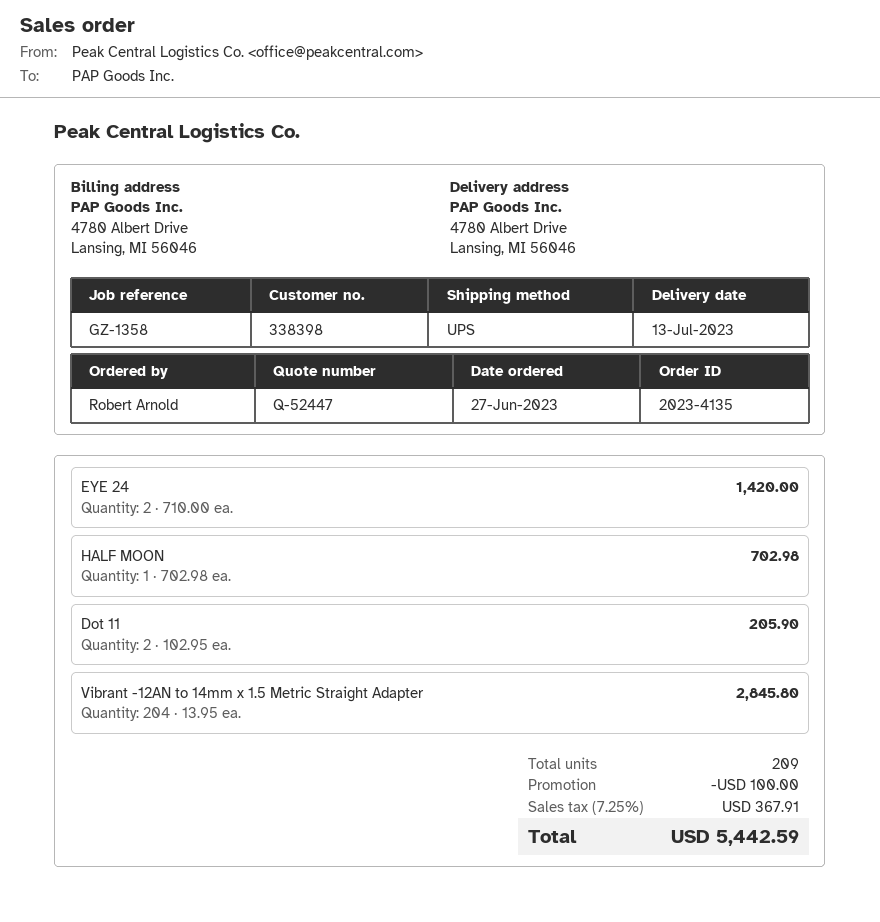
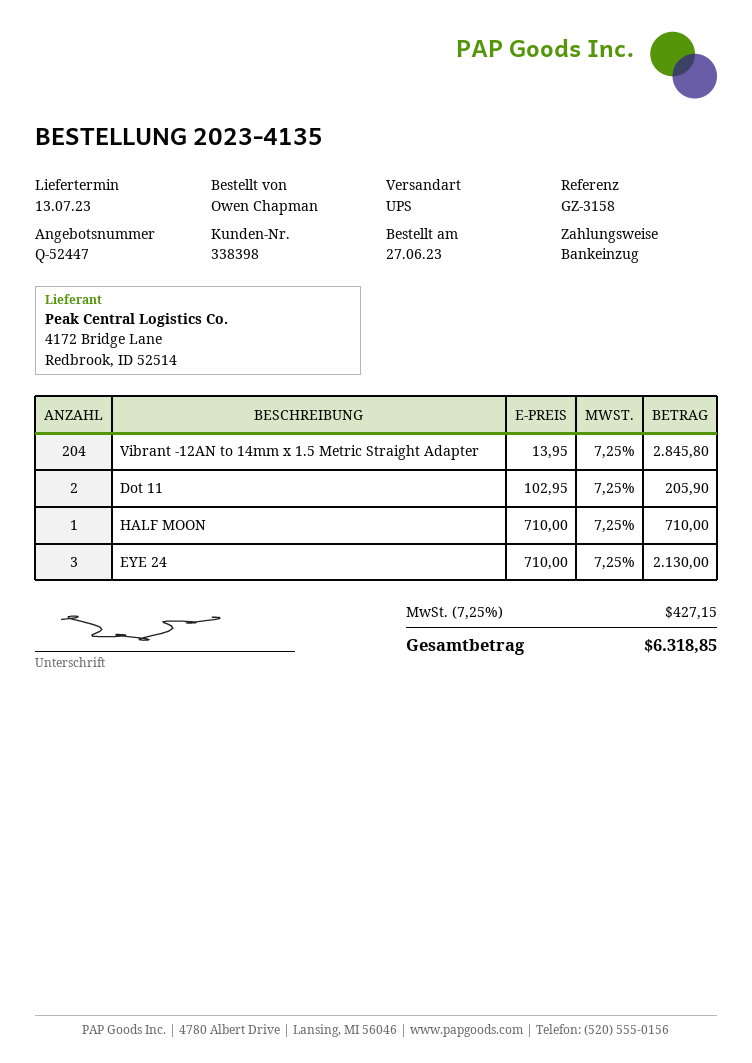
reference: GZ-1358 -> GZ-3158
ordered by: Robert Arnold -> Owen Chapman
EYE 24: 2 x 710.00 = 1420.00 -> 3 x 710.00 = 2130.00
HALF MOON: 1 x 702.98 = 702.98 -> 1 x 710.00 = 710.00
discount: 100.00 -> none
tax: 7.25% = 367.91 -> 7.25% = 427.15
total: 5442.59 -> 6318.85

